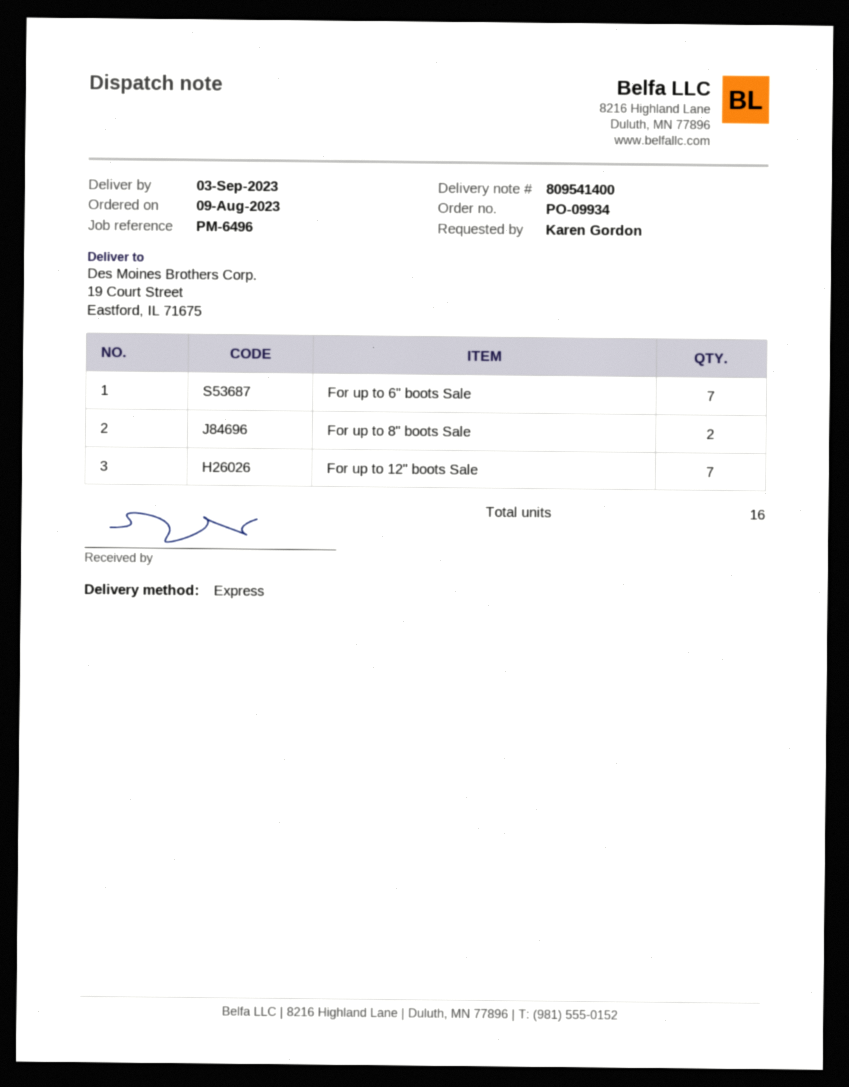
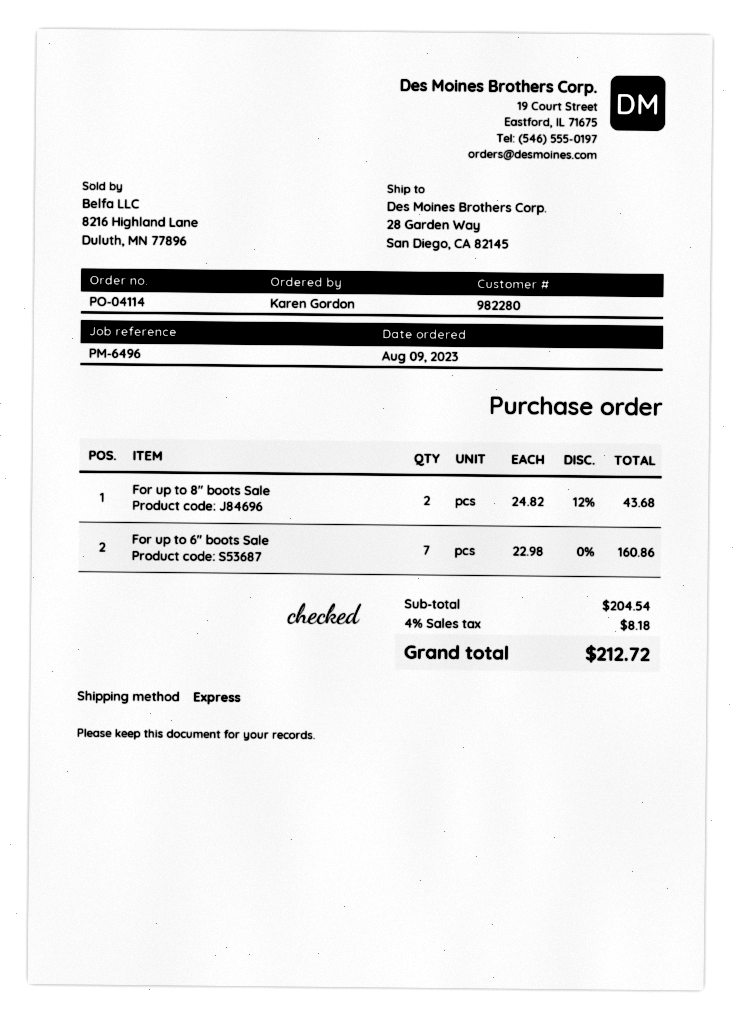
order number: PO-09934 -> PO-04114
ship to: 19 Court Street, Eastford, IL 71675 -> 28 Garden Way, San Diego, CA 82145
For up to 12" boots Sale: 7 -> none

